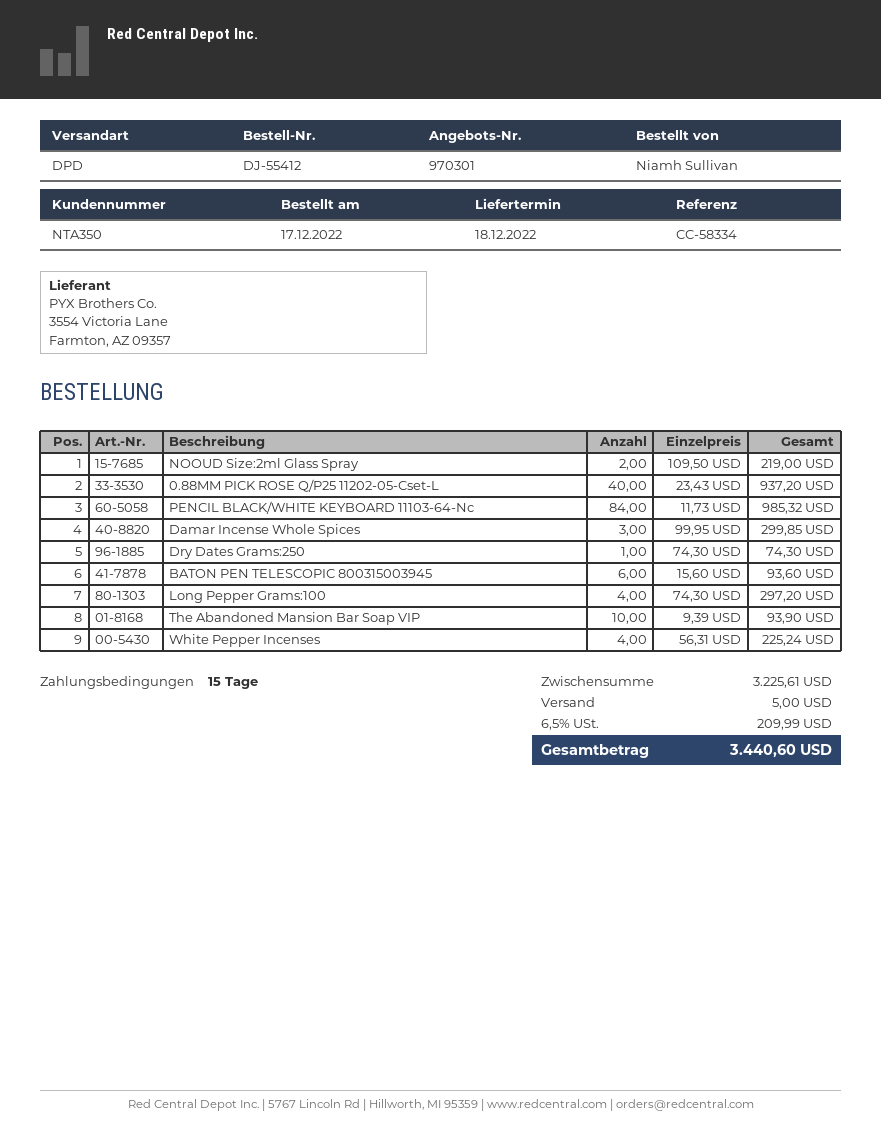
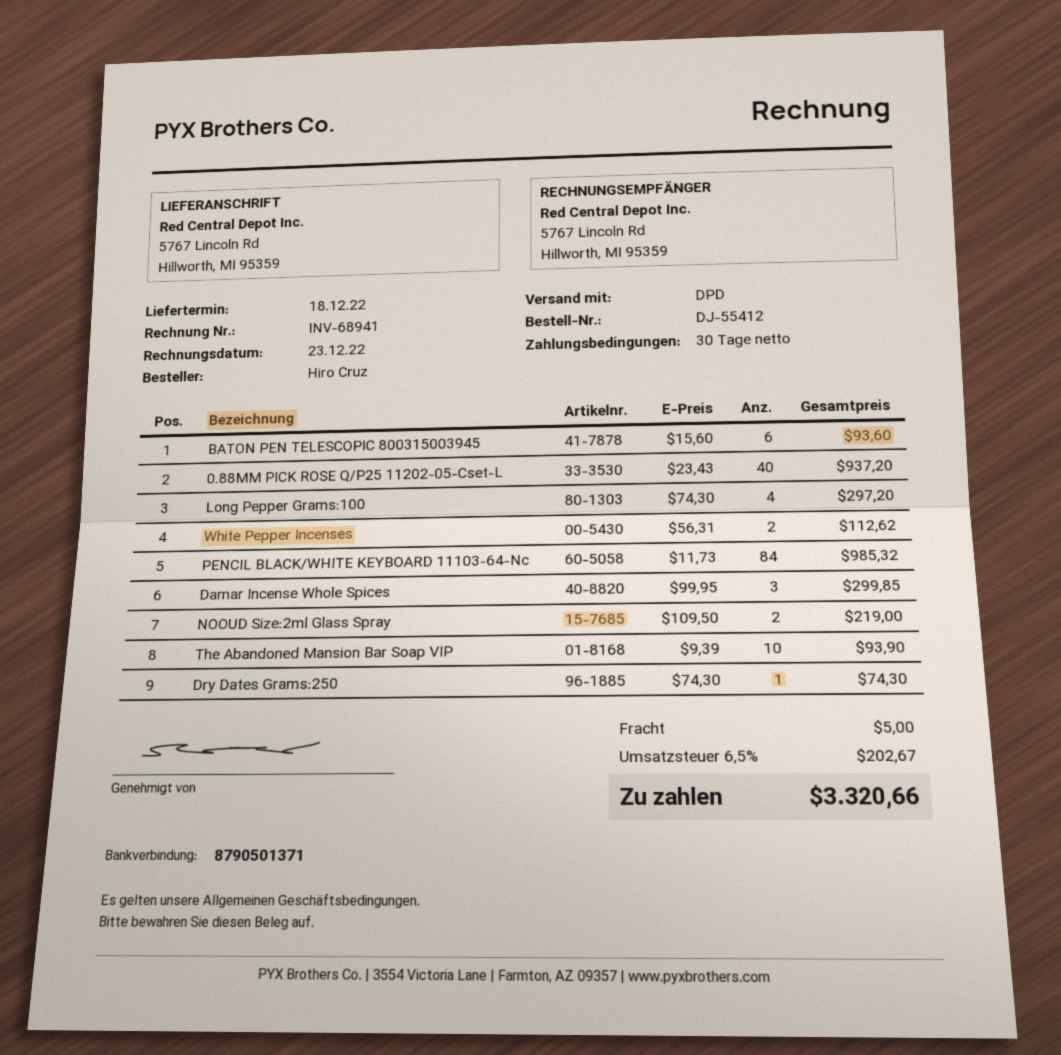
payment terms: 15 days -> 30 days
ordered by: Niamh Sullivan -> Hiro Cruz
White Pepper Incenses: 4 x 56.31 = 225.24 -> 2 x 56.31 = 112.62
tax: 6.5% = 209.99 -> 6.5% = 202.67
total: 3440.60 -> 3320.66

